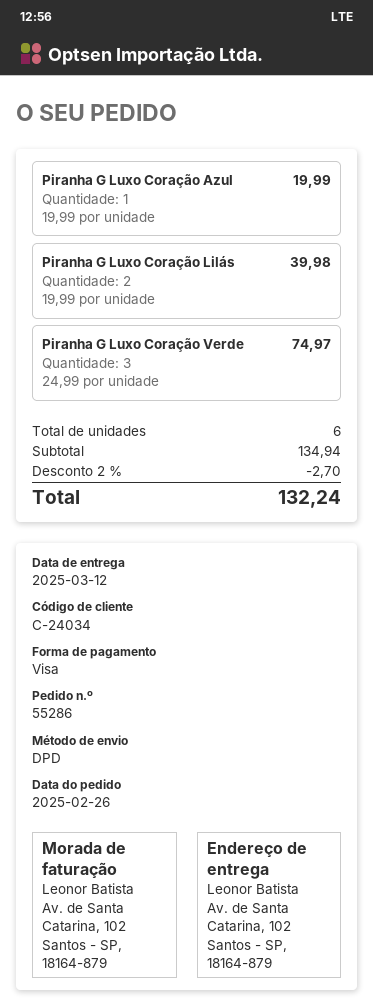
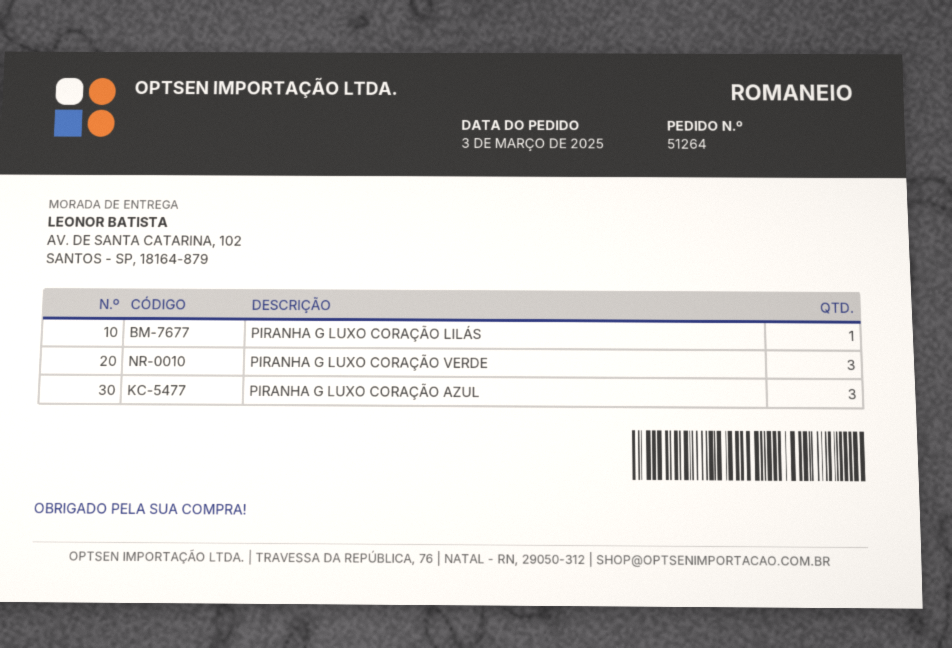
order number: 55286 -> 51264
order date: 2025-02-26 -> 2025-03-03
Piranha G Luxo Coração Azul: 1 -> 3
Piranha G Luxo Coração Lilás: 2 -> 1

